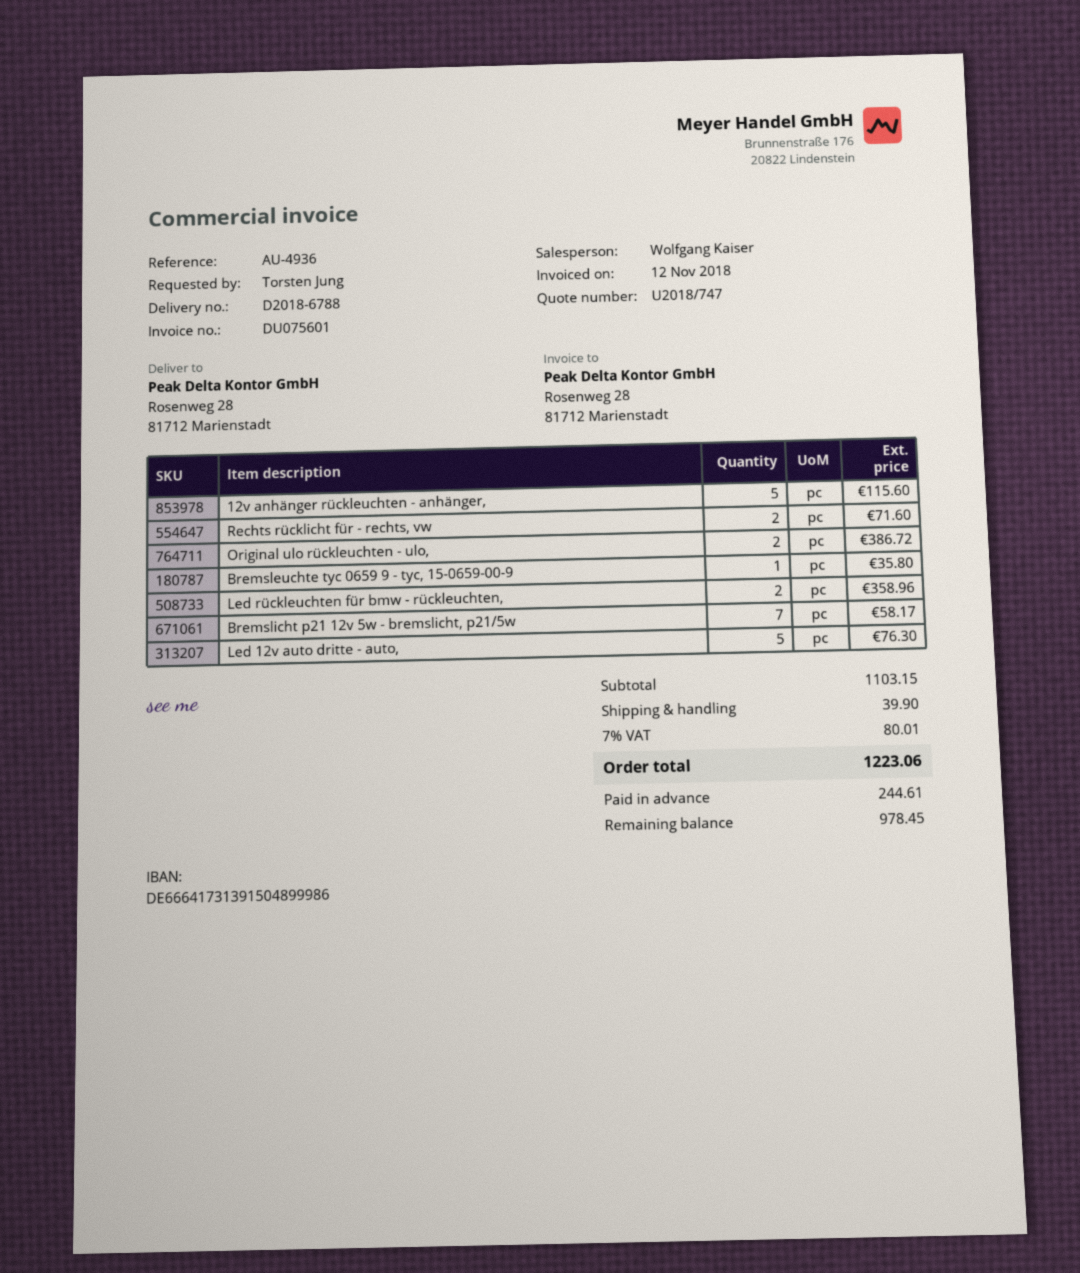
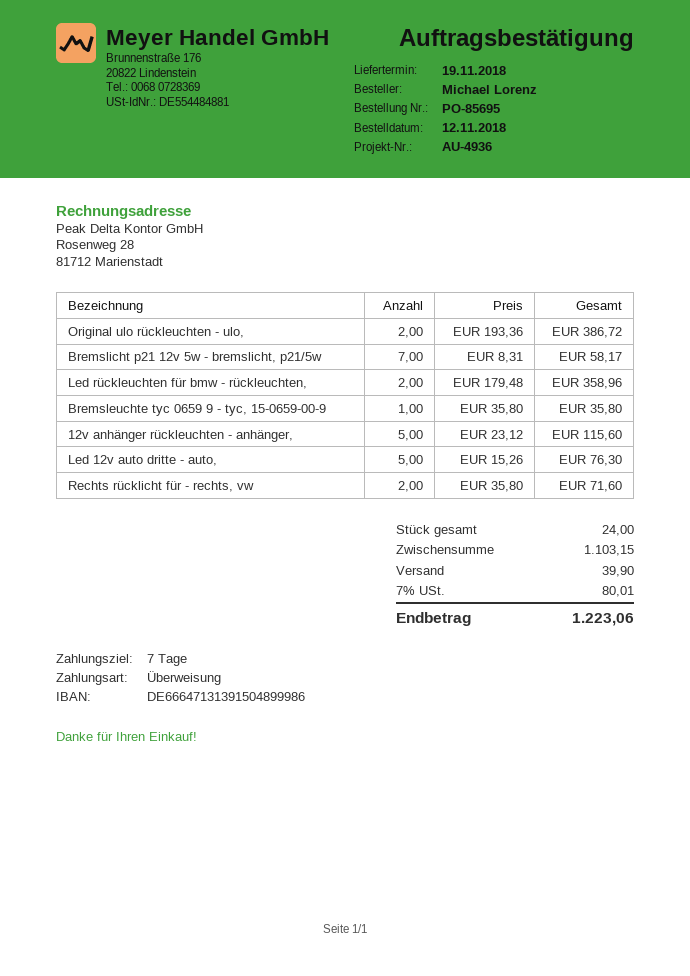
ordered by: Torsten Jung -> Michael Lorenz
bank account: DE66641731391504899986 -> DE66647131391504899986

